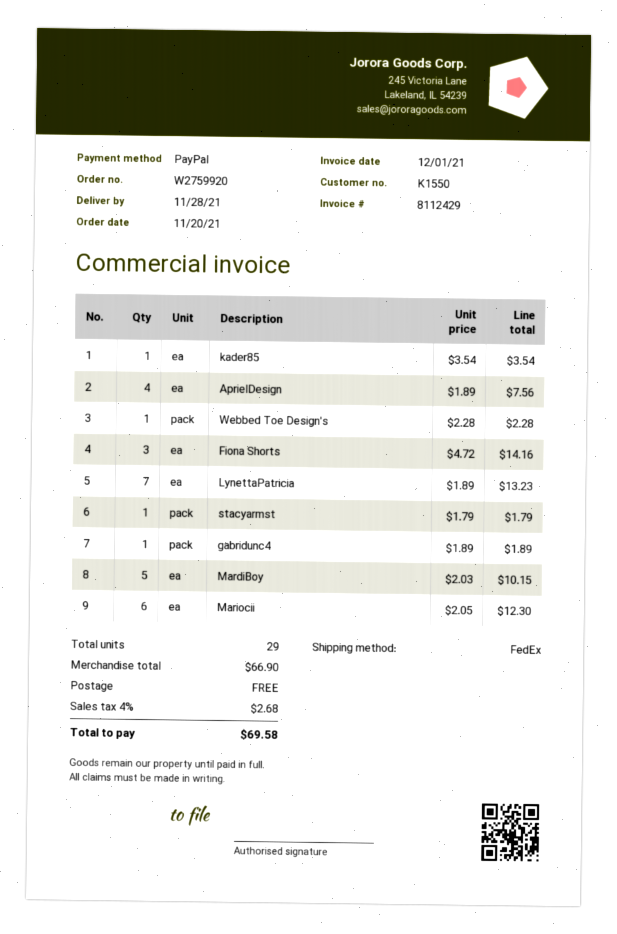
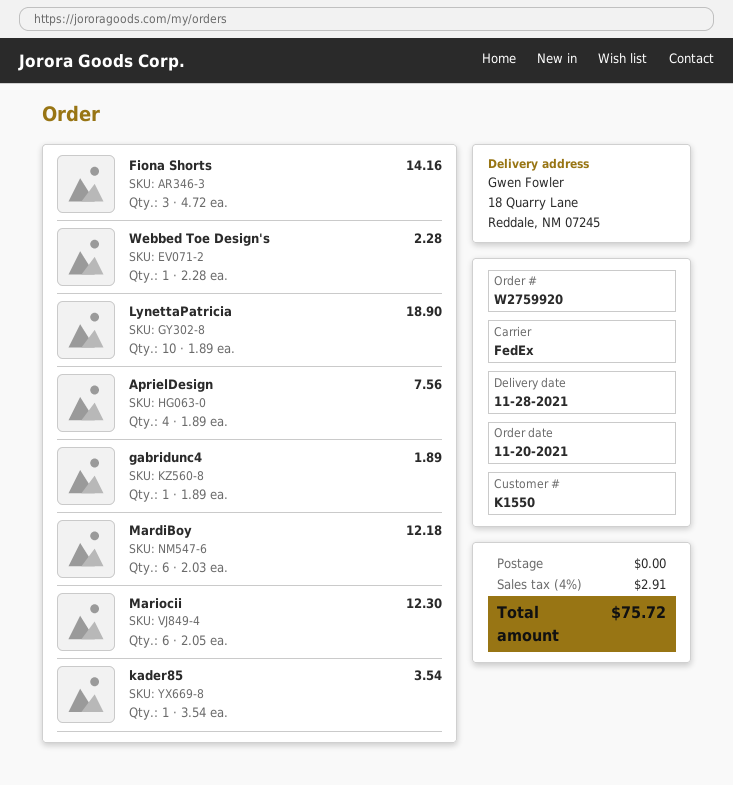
LynettaPatricia: 7 x 1.89 = 13.23 -> 10 x 1.89 = 18.90
stacyarmst: 1 x 1.79 = 1.79 -> none
MardiBoy: 5 x 2.03 = 10.15 -> 6 x 2.03 = 12.18
tax: 4% = 2.68 -> 4% = 2.91
total: 69.58 -> 75.72

